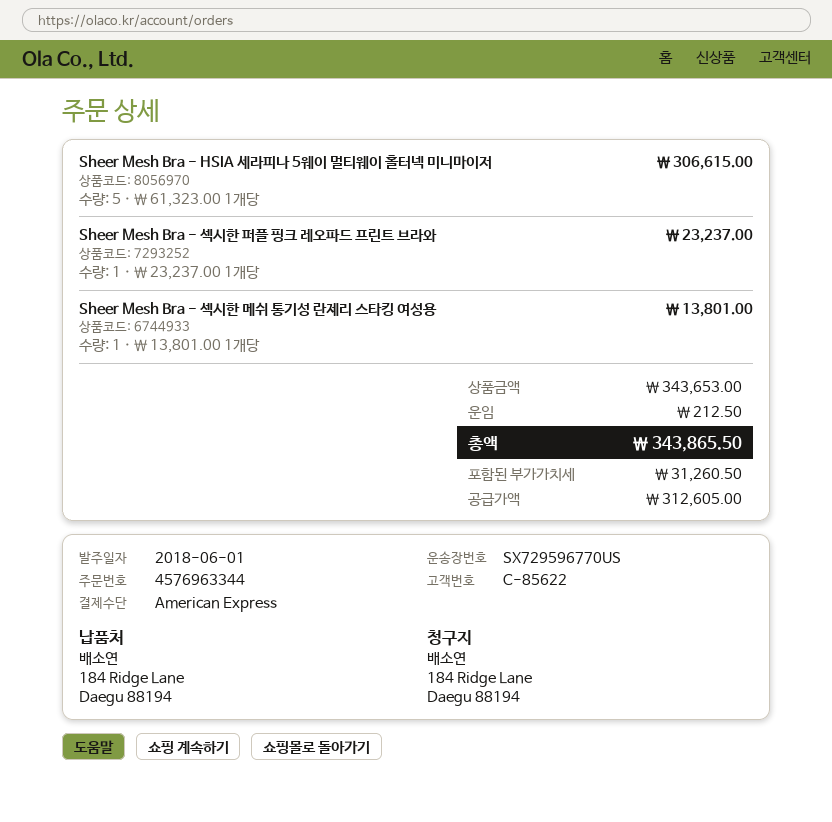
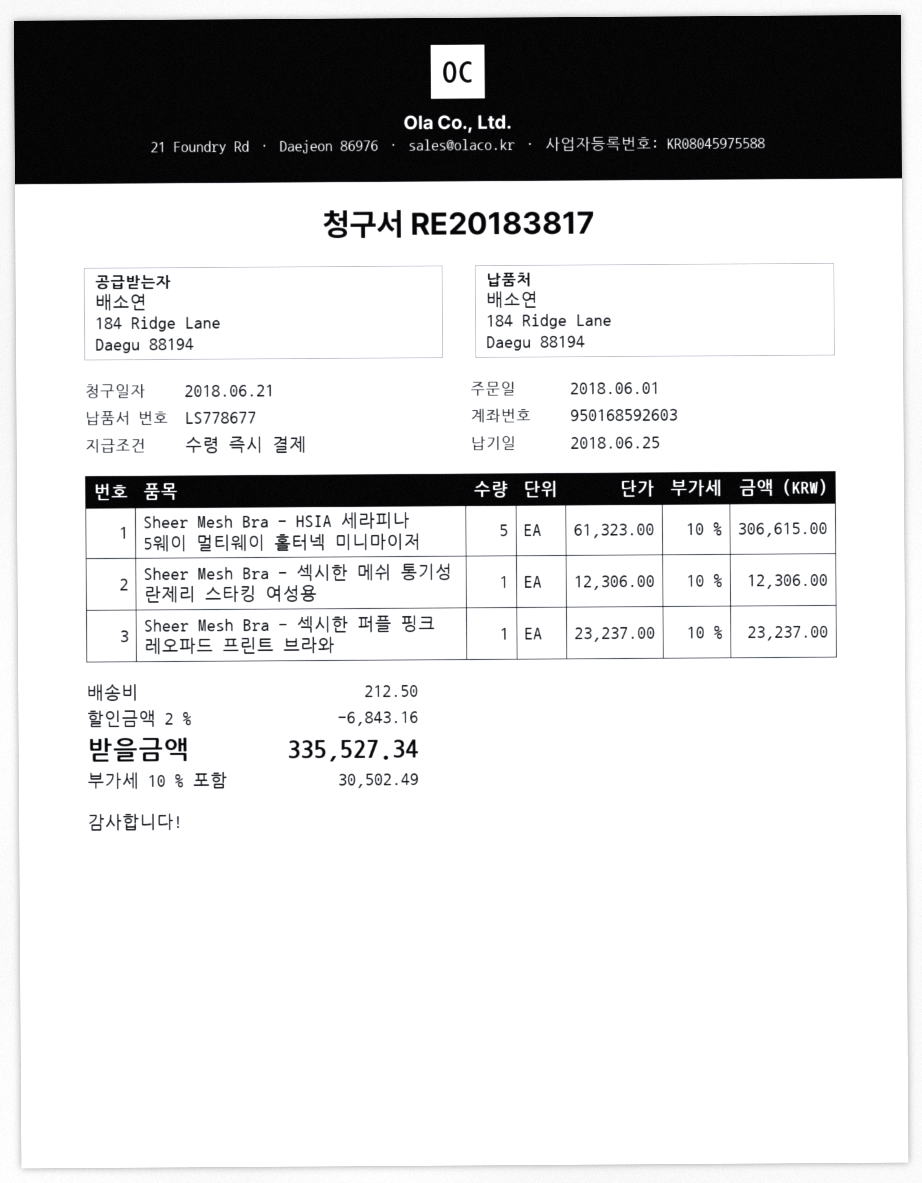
Sheer Mesh Bra - 섹시한 메쉬 통기성 란제리 스타킹 여성용: 1 x 13801.00 = 13801.00 -> 1 x 12306.00 = 12306.00
discount: none -> 2% = 6843.16
tax: 31260.50 -> 30502.49
total: 343865.50 -> 335527.34

